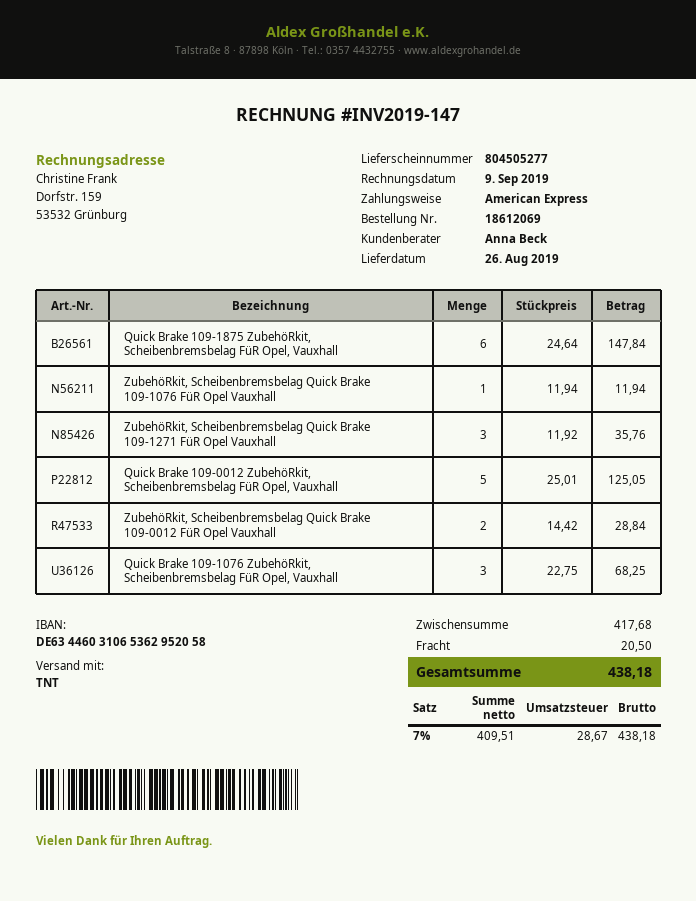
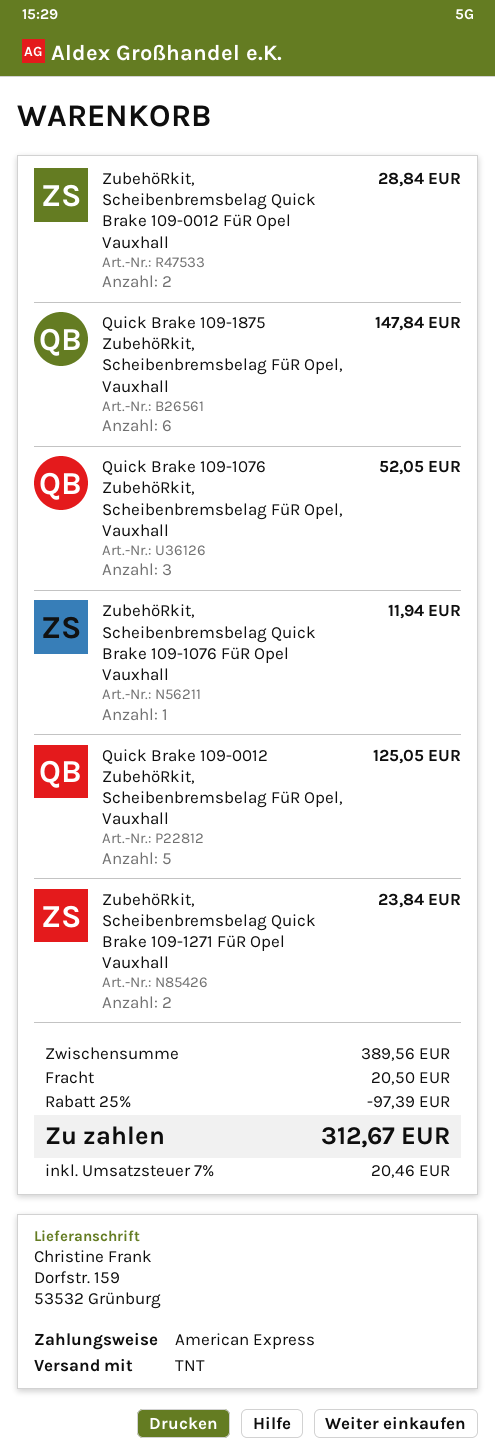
ZubehöRkit, Scheibenbremsbelag Quick Brake 109-1271 FüR Opel Vauxhall: 3 for 35.76 -> 2 for 23.84
Quick Brake 109-1076 ZubehöRkit, Scheibenbremsbelag FüR Opel, Vauxhall: 3 for 68.25 -> 3 for 52.05
subtotal: 417.68 -> 389.56
discount: none -> 25% = 97.39
tax: 7% = 28.67 -> 7% = 20.46
total: 438.18 -> 312.67

